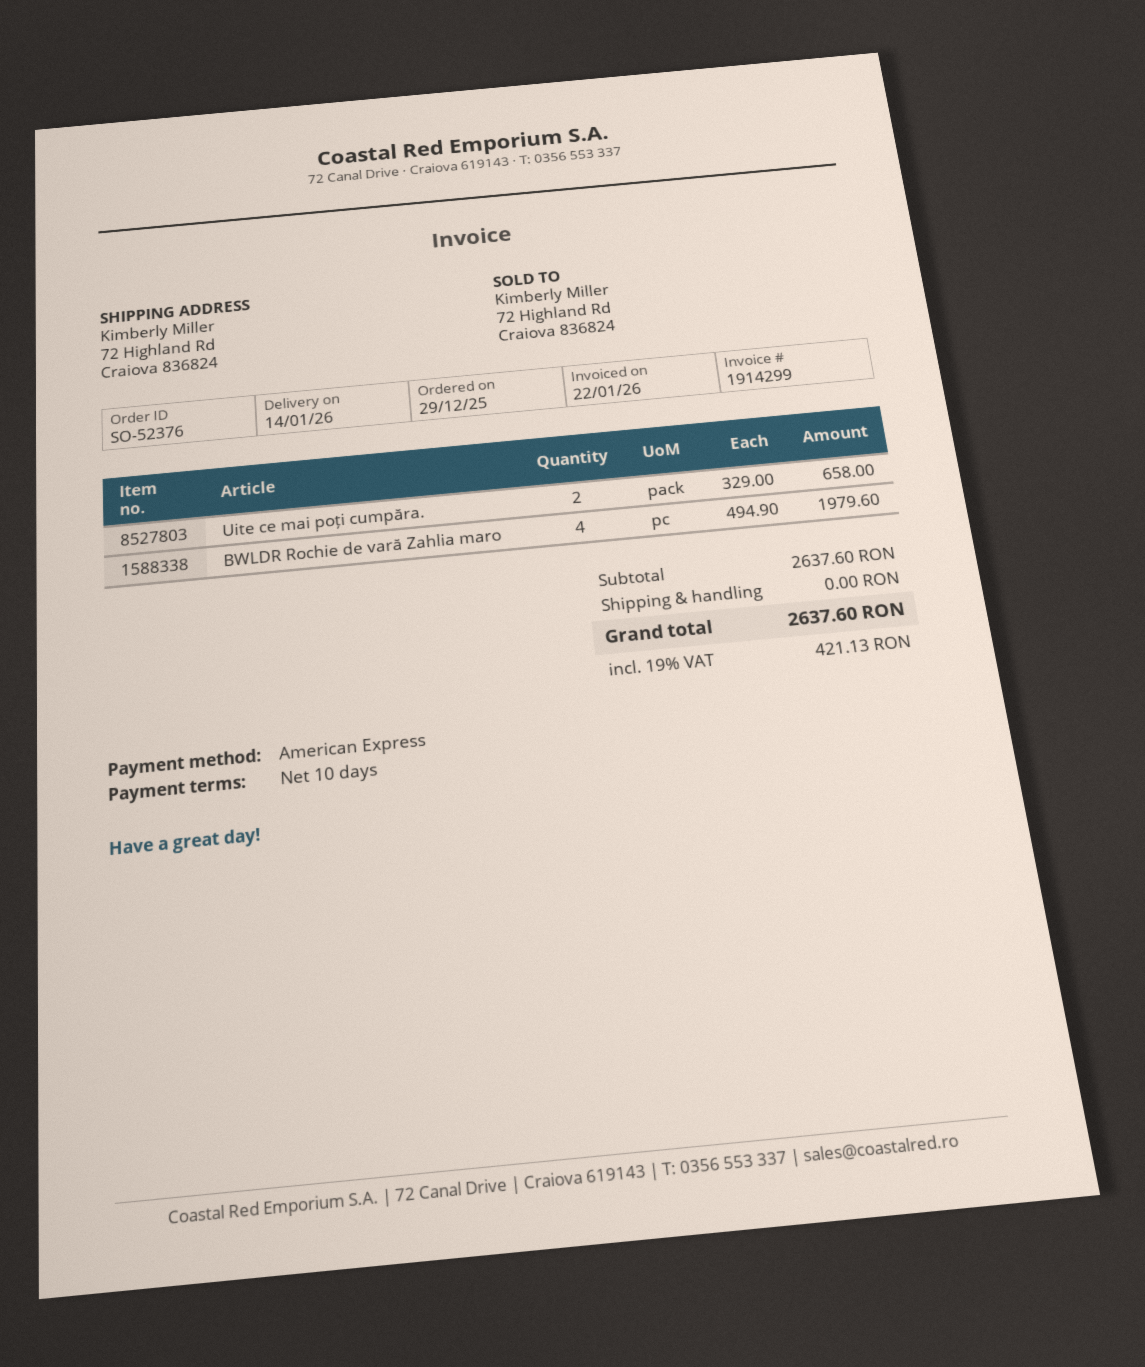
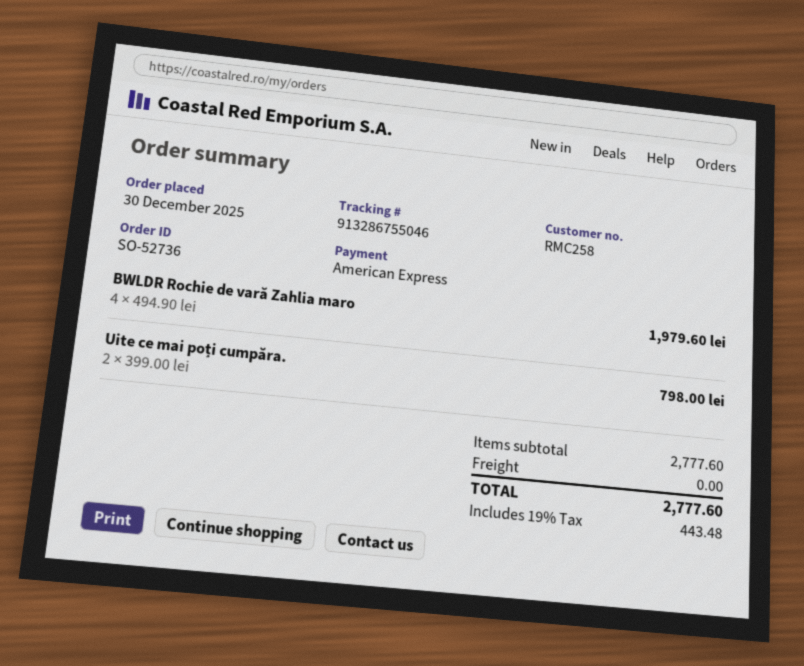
order number: SO-52376 -> SO-52736
order date: 2025-12-29 -> 2025-12-30
Uite ce mai poți cumpăra.: 2 x 329.00 = 658.00 -> 2 x 399.00 = 798.00
subtotal: 2637.60 -> 2777.60
tax: 19% = 421.13 -> 19% = 443.48
total: 2637.60 -> 2777.60

